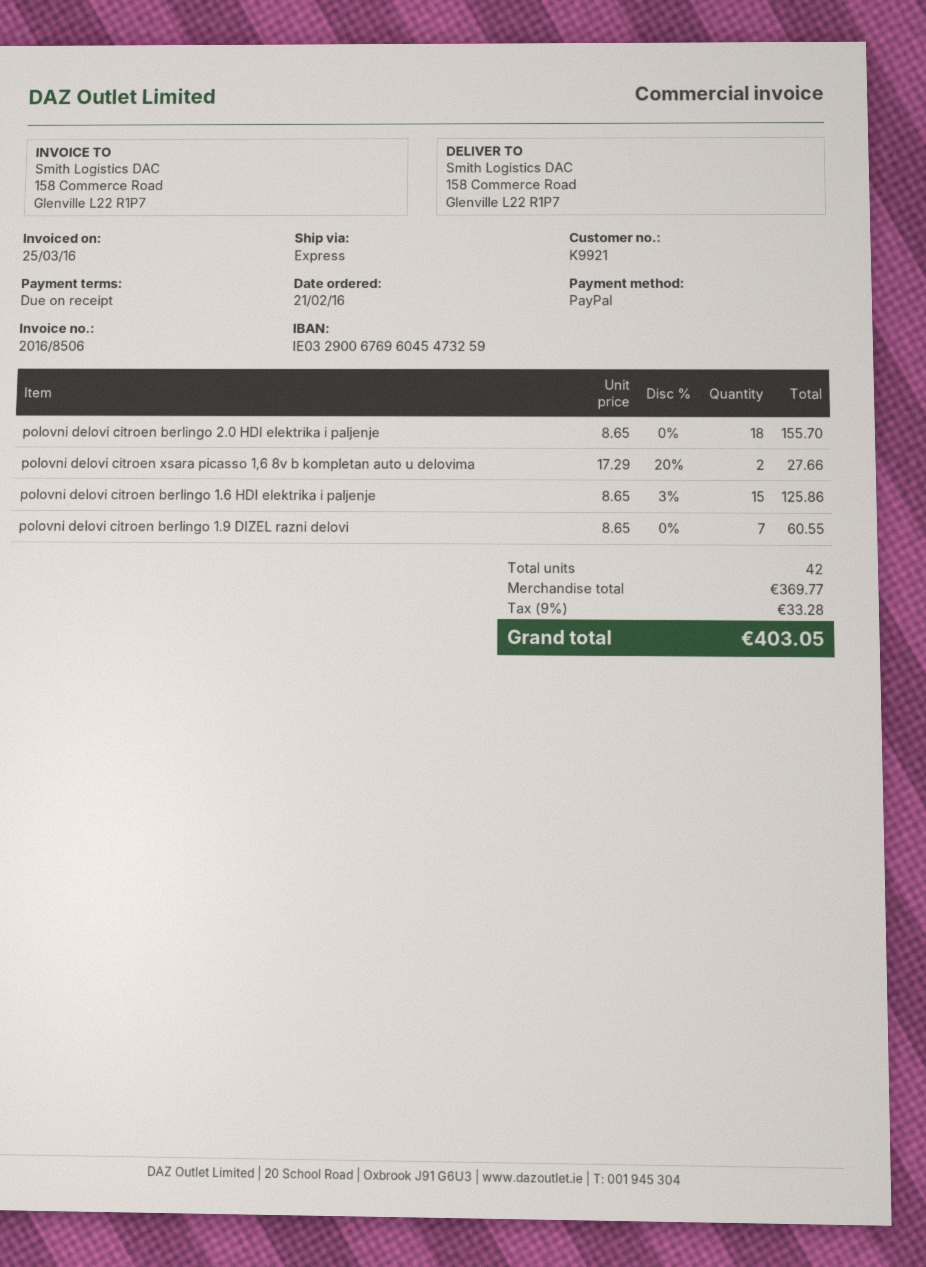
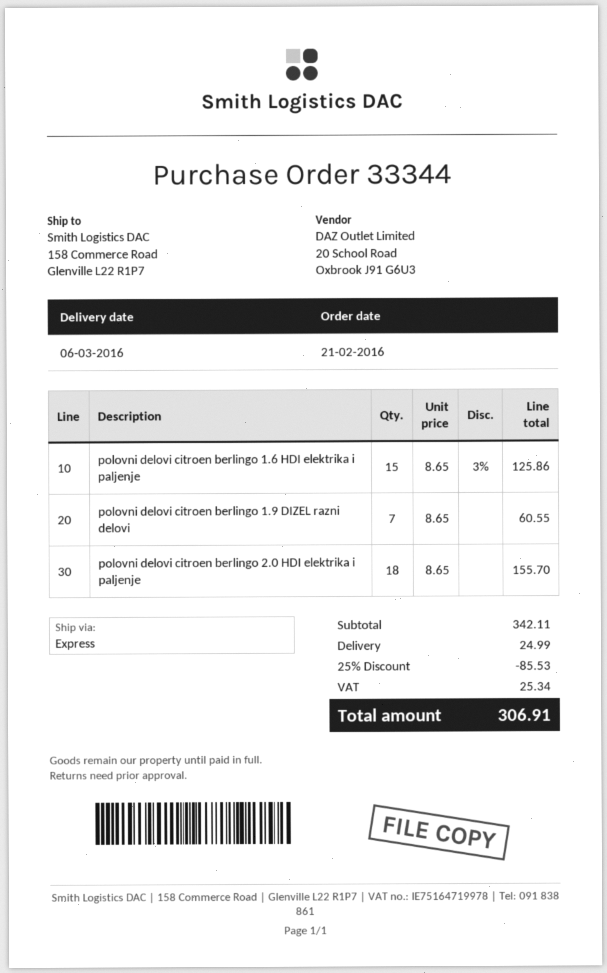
polovni delovi citroen xsara picasso 1,6 8v b kompletan auto u delovima: 2 x 17.29 - 20% = 27.66 -> none
subtotal: 369.77 -> 342.11
discount: none -> 25% = 85.53
shipping: none -> 24.99
tax: 33.28 -> 25.34
total: 403.05 -> 306.91

